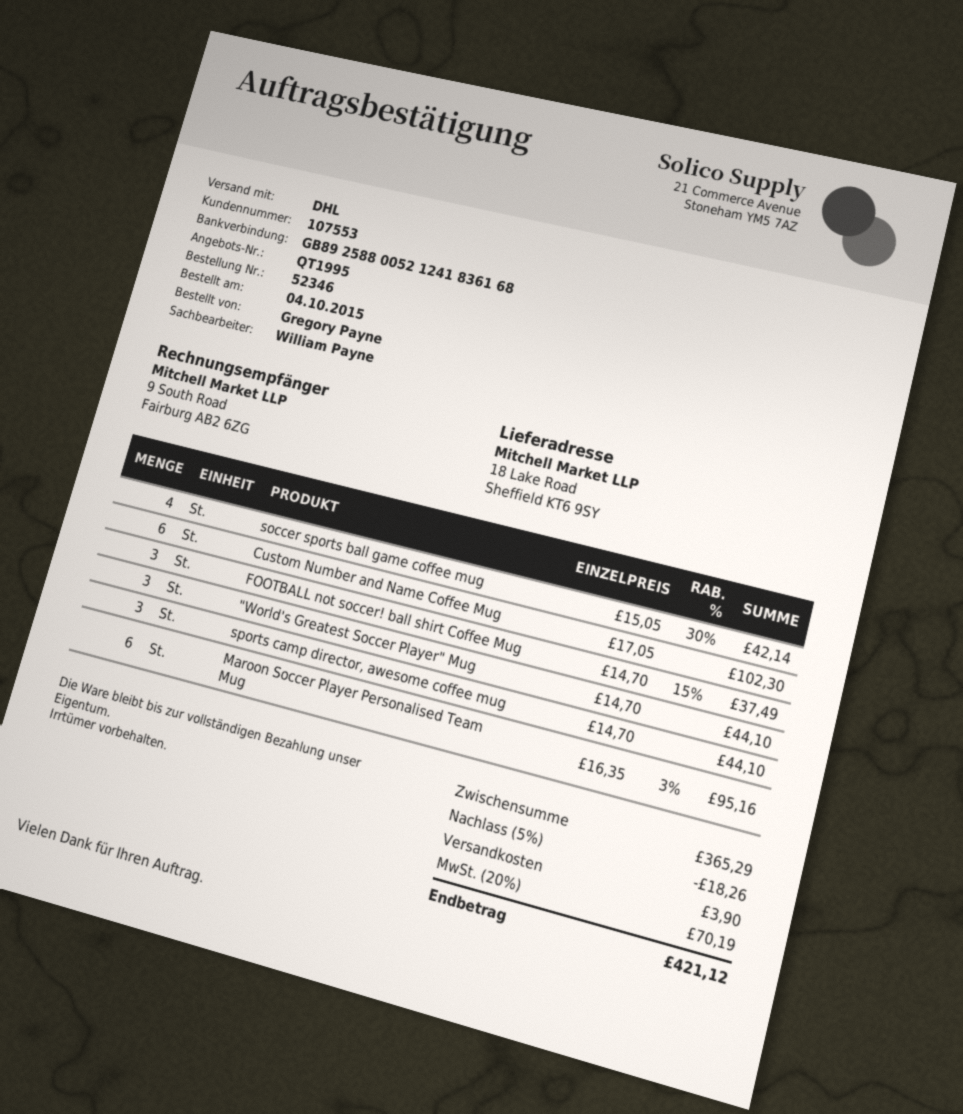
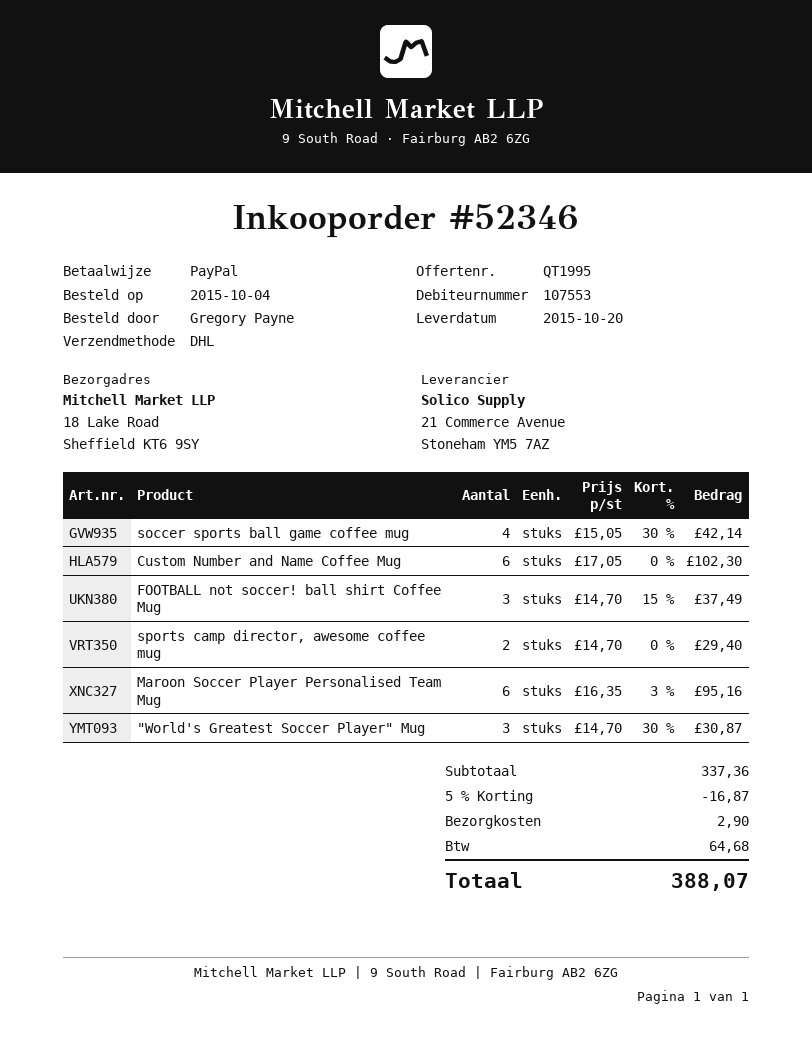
"World's Greatest Soccer Player" Mug: 3 x 14.70 = 44.10 -> 3 x 14.70 - 30% = 30.87
sports camp director, awesome coffee mug: 3 x 14.70 = 44.10 -> 2 x 14.70 = 29.40
subtotal: 365.29 -> 337.36
discount: 5% = 18.26 -> 5% = 16.87
shipping: 3.90 -> 2.90
tax: 70.19 -> 64.68
total: 421.12 -> 388.07

